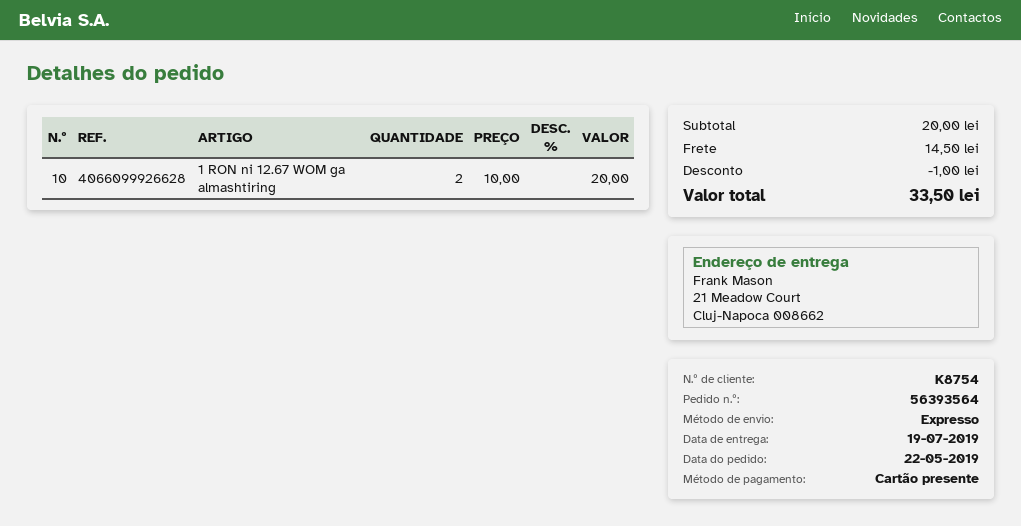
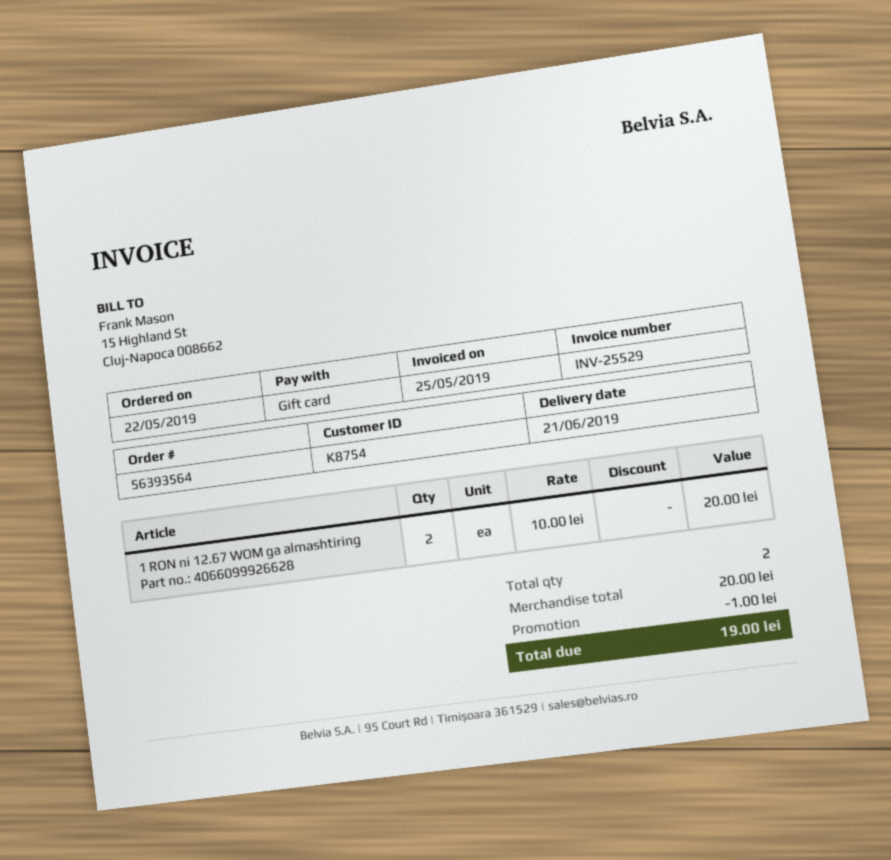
delivery date: 2019-07-19 -> 2019-06-21
shipping: 14.50 -> none
total: 33.50 -> 19.00

